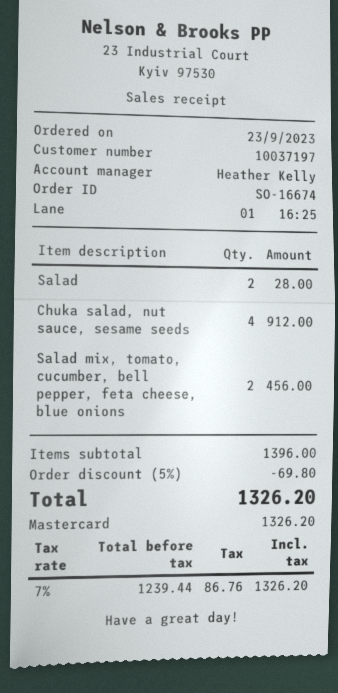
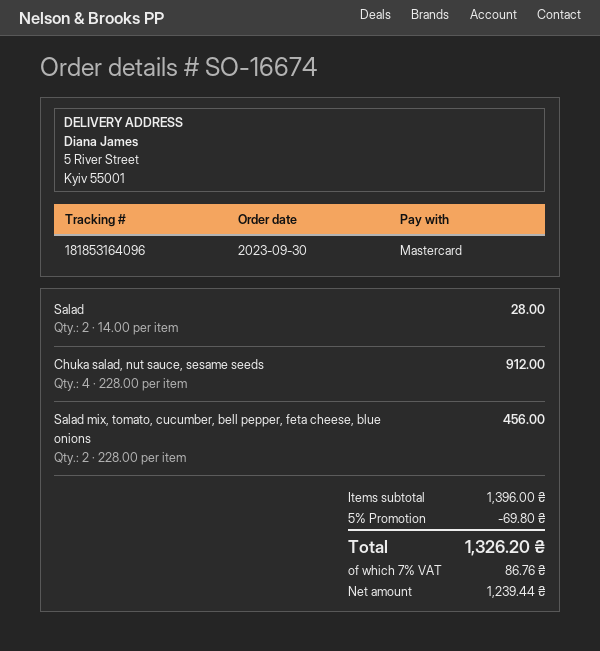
order date: 2023-09-23 -> 2023-09-30

